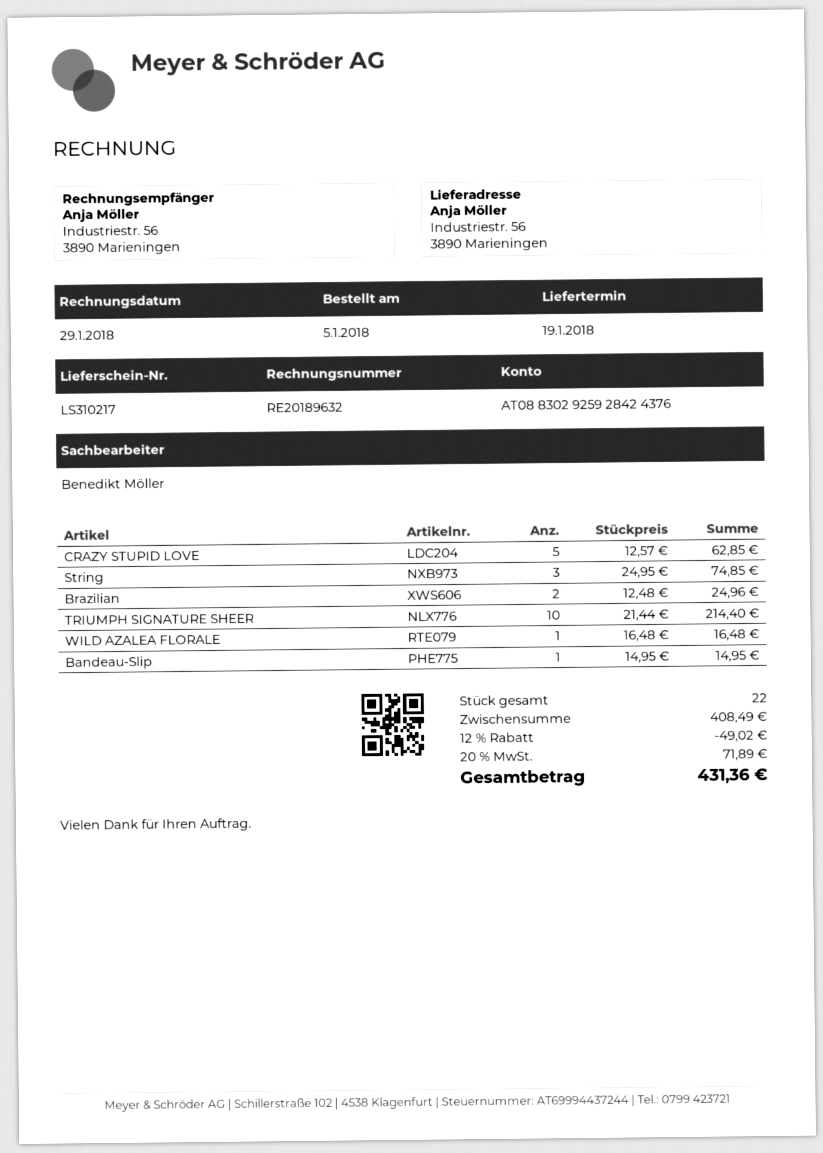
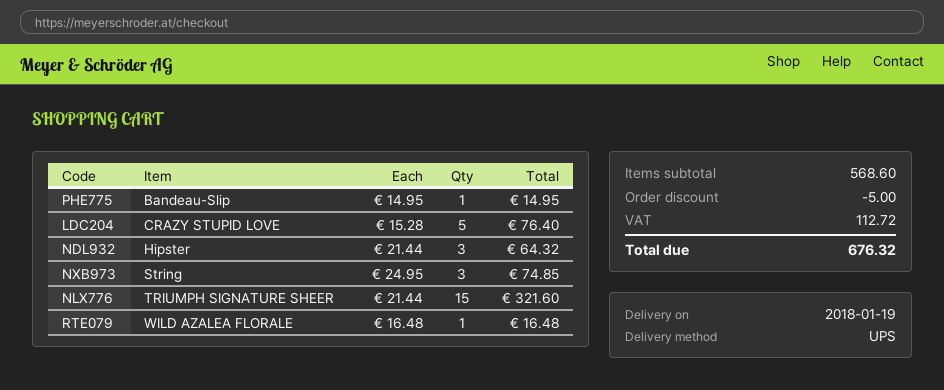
CRAZY STUPID LOVE: 5 x 12.57 = 62.85 -> 5 x 15.28 = 76.40
Brazilian: 2 x 12.48 = 24.96 -> none
TRIUMPH SIGNATURE SHEER: 10 x 21.44 = 214.40 -> 15 x 21.44 = 321.60
Hipster: none -> 3 x 21.44 = 64.32
subtotal: 408.49 -> 568.60
discount: 49.02 -> 5.00
tax: 71.89 -> 112.72
total: 431.36 -> 676.32

